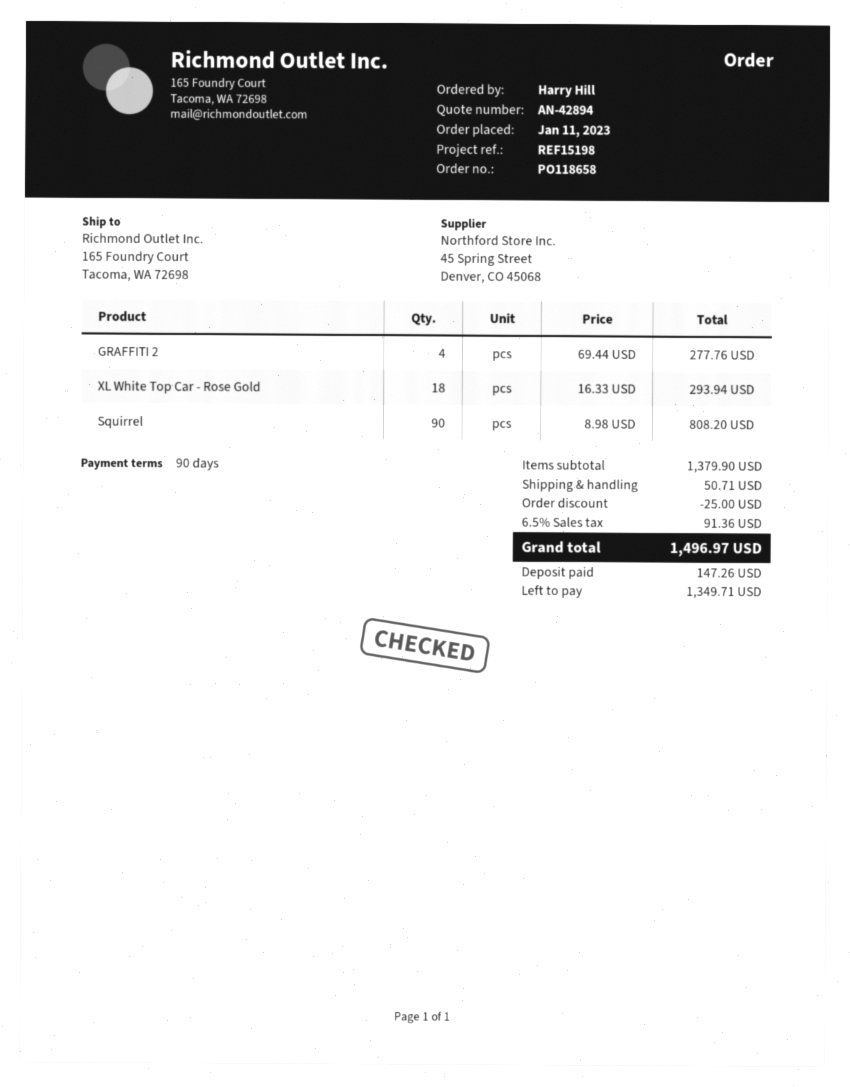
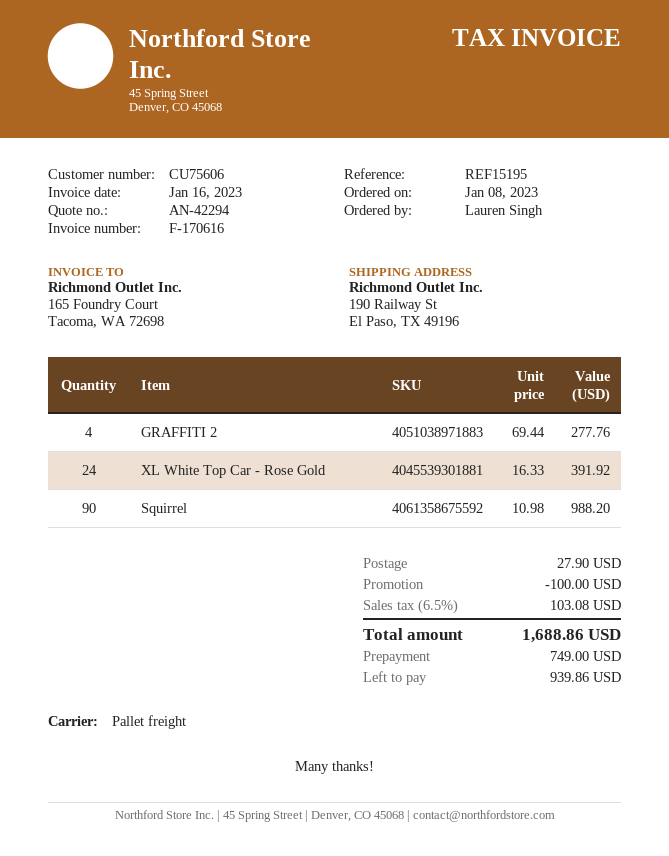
quote number: AN-42894 -> AN-42294
order date: 2023-01-11 -> 2023-01-08
reference: REF15198 -> REF15195
ordered by: Harry Hill -> Lauren Singh
ship to: 165 Foundry Court, Tacoma, WA 72698 -> 190 Railway St, El Paso, TX 49196
XL White Top Car - Rose Gold: 18 x 16.33 = 293.94 -> 24 x 16.33 = 391.92
Squirrel: 90 x 8.98 = 808.20 -> 90 x 10.98 = 988.20
discount: 25.00 -> 100.00
shipping: 50.71 -> 27.90
tax: 6.5% = 91.36 -> 6.5% = 103.08
total: 1496.97 -> 1688.86
deposit: 147.26 -> 749.00
balance: 1349.71 -> 939.86

